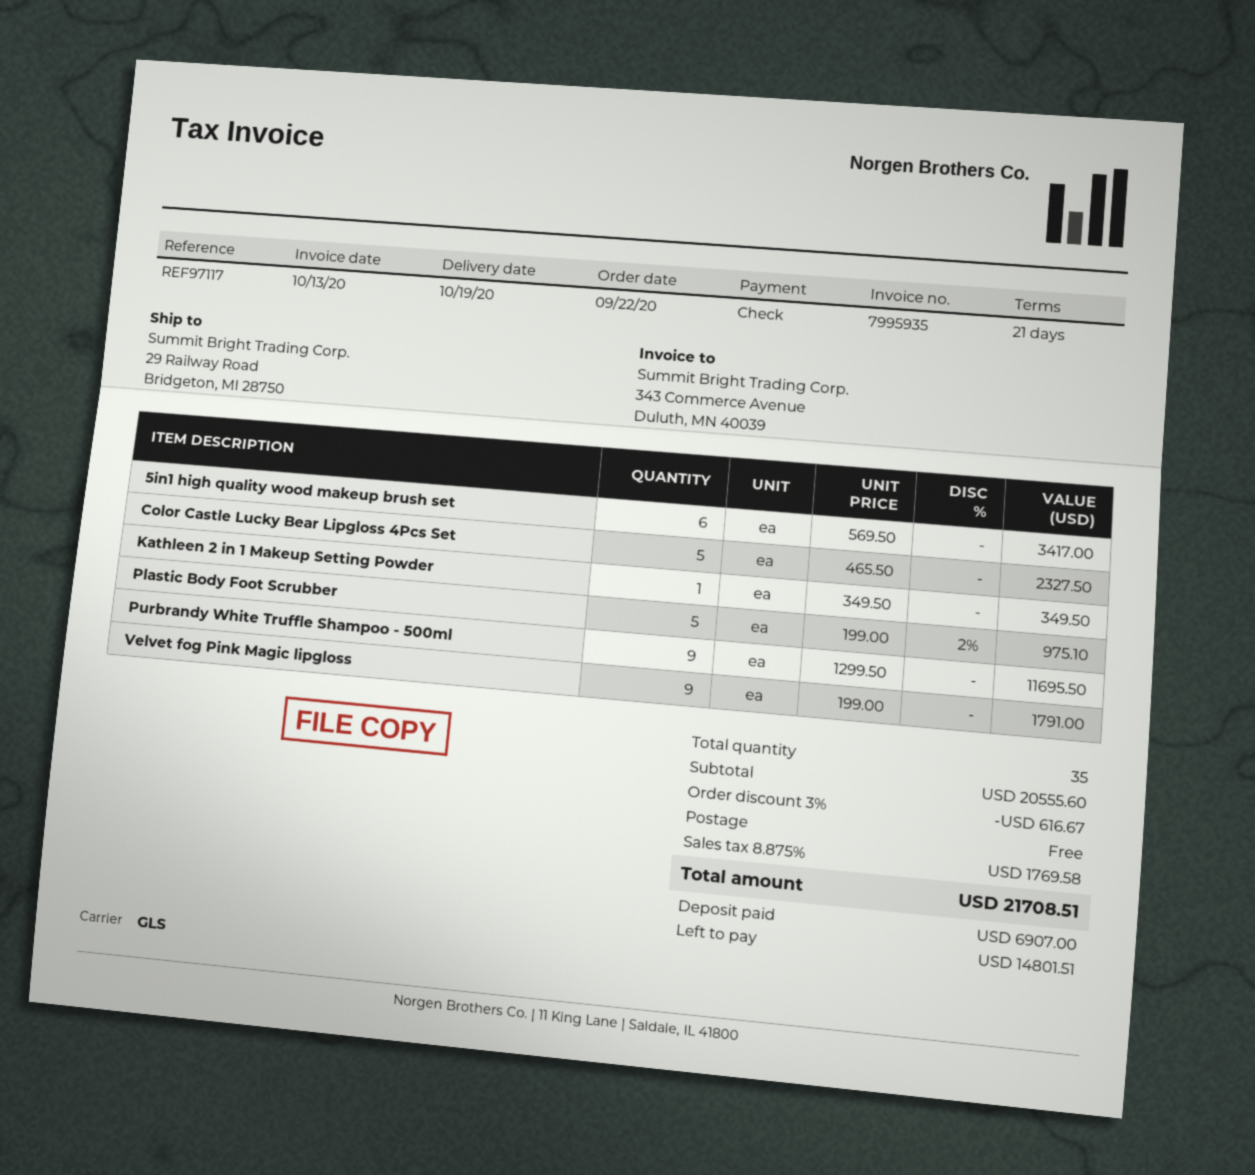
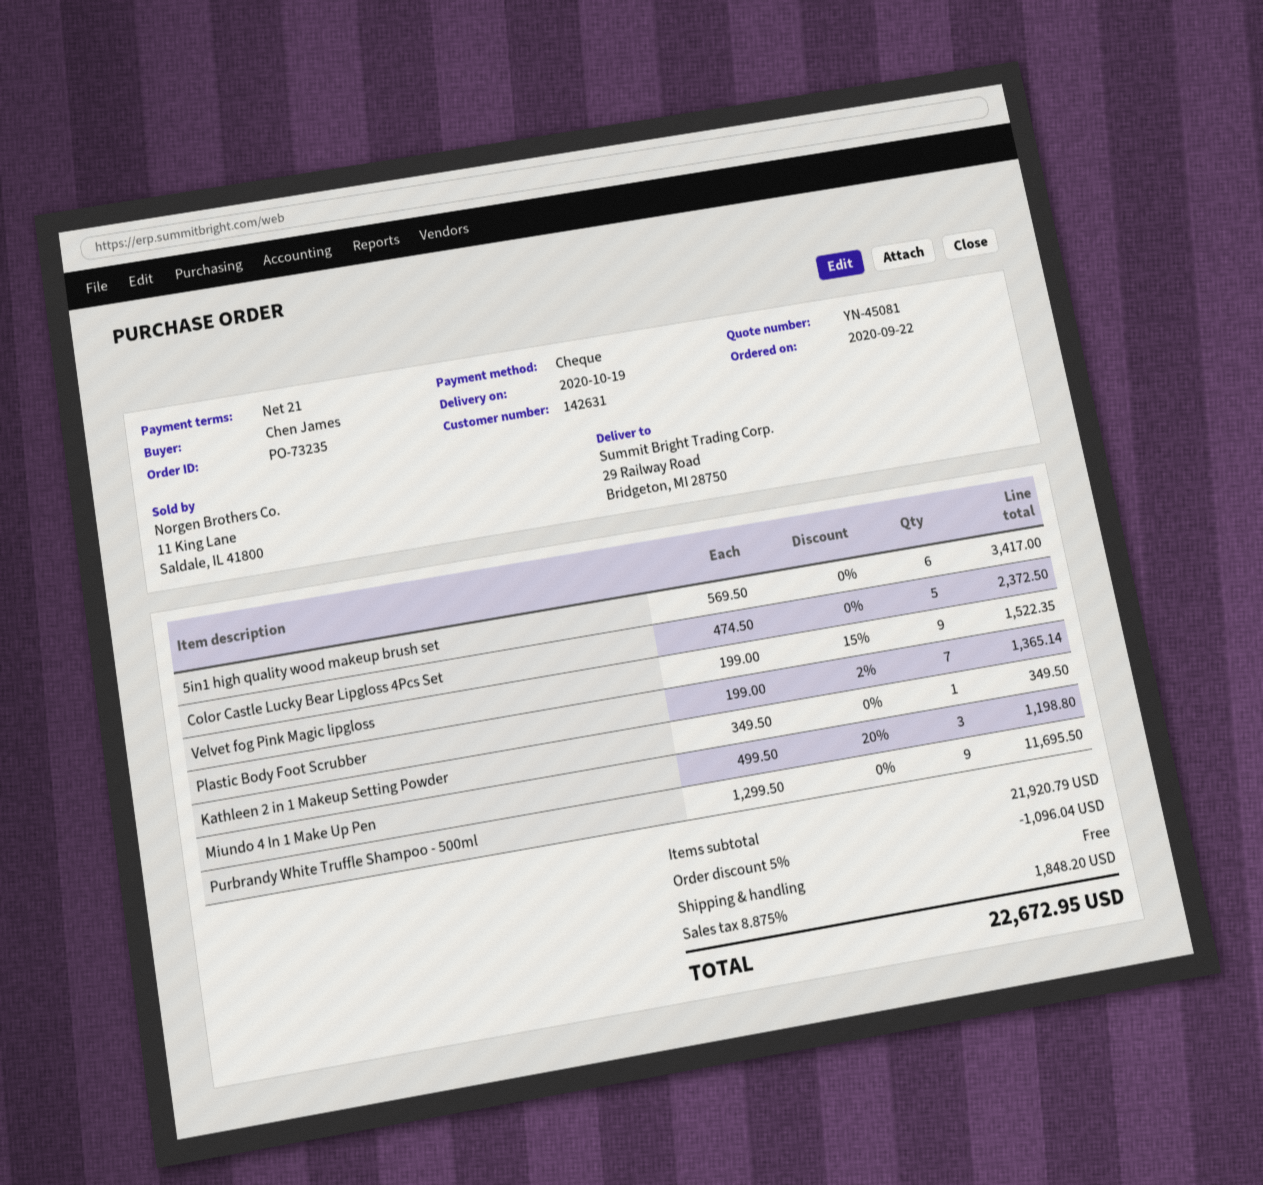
Color Castle Lucky Bear Lipgloss 4Pcs Set: 5 x 465.50 = 2327.50 -> 5 x 474.50 = 2372.50
Plastic Body Foot Scrubber: 5 x 199.00 - 2% = 975.10 -> 7 x 199.00 - 2% = 1365.14
Velvet fog Pink Magic lipgloss: 9 x 199.00 = 1791.00 -> 9 x 199.00 - 15% = 1522.35
Miundo 4 In 1 Make Up Pen: none -> 3 x 499.50 - 20% = 1198.80
subtotal: 20555.60 -> 21920.79
discount: 3% = 616.67 -> 5% = 1096.04
tax: 8.875% = 1769.58 -> 8.875% = 1848.20
total: 21708.51 -> 22672.95

